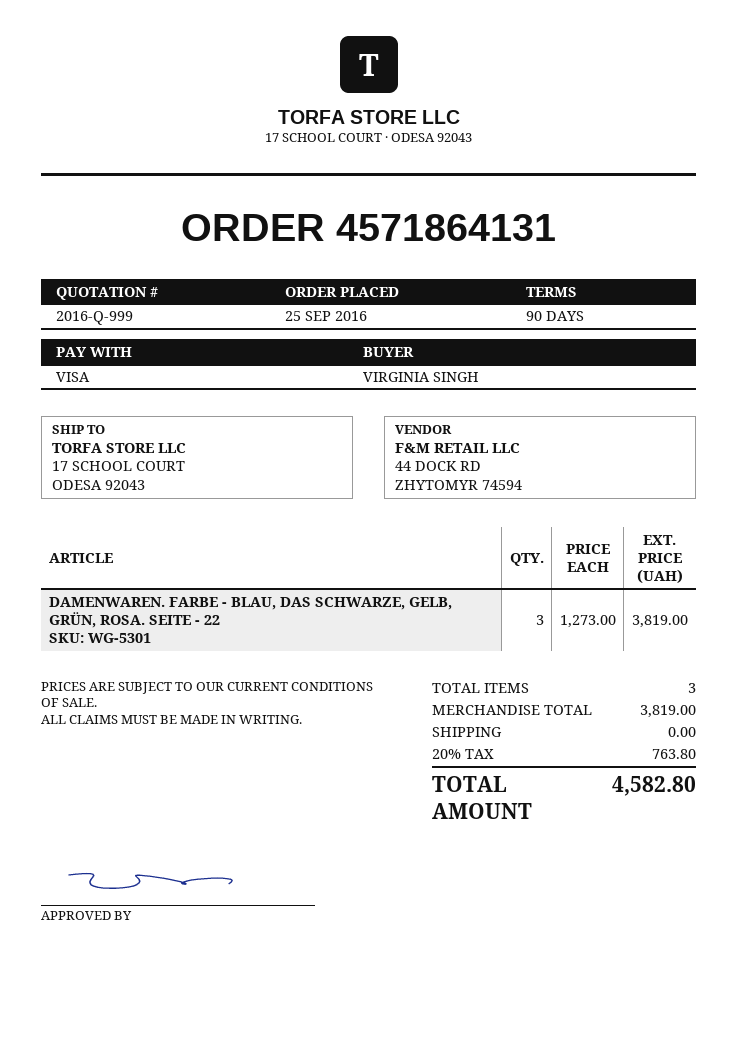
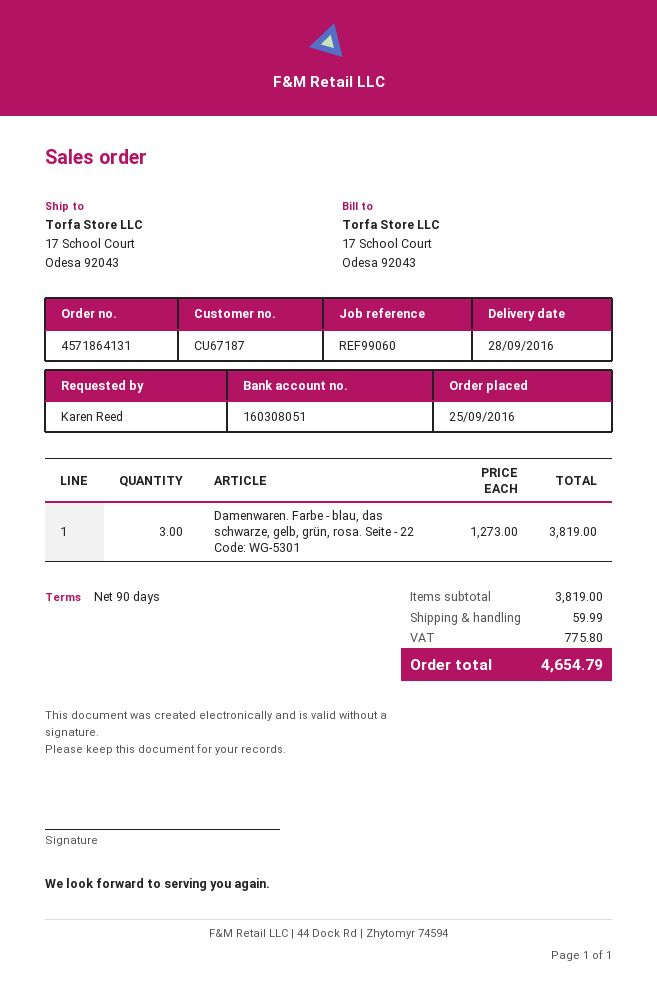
ordered by: VIRGINIA SINGH -> Karen Reed
shipping: 0.00 -> 59.99
tax: 763.80 -> 775.80
total: 4582.80 -> 4654.79

